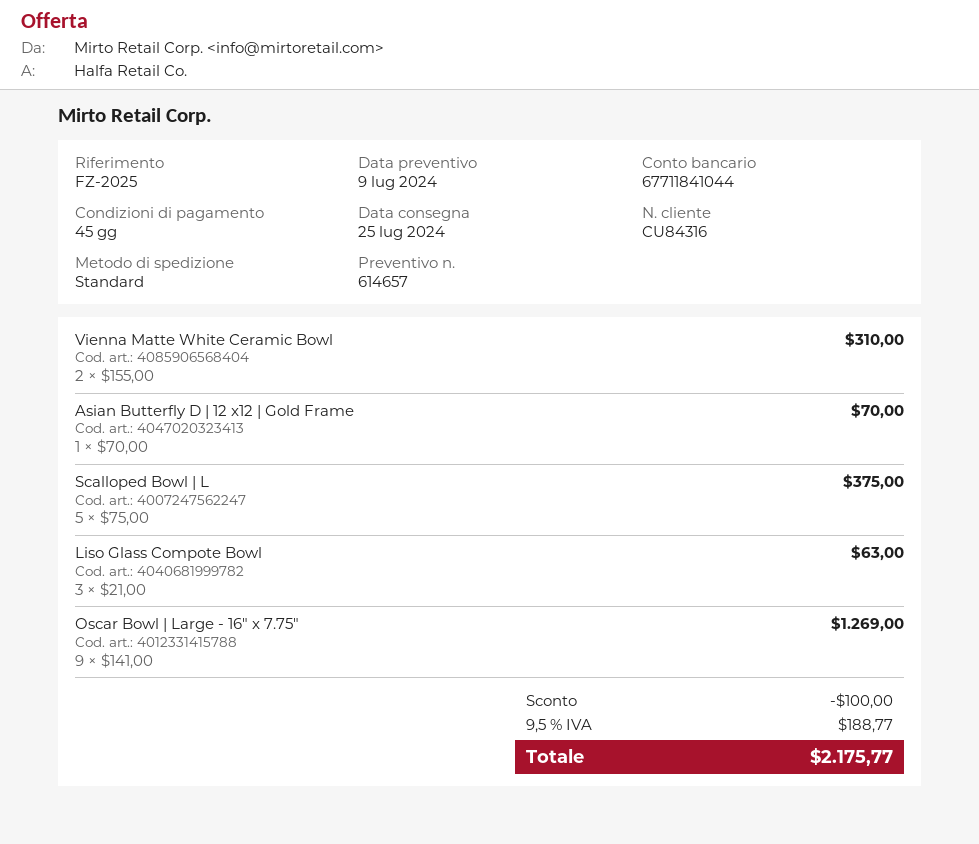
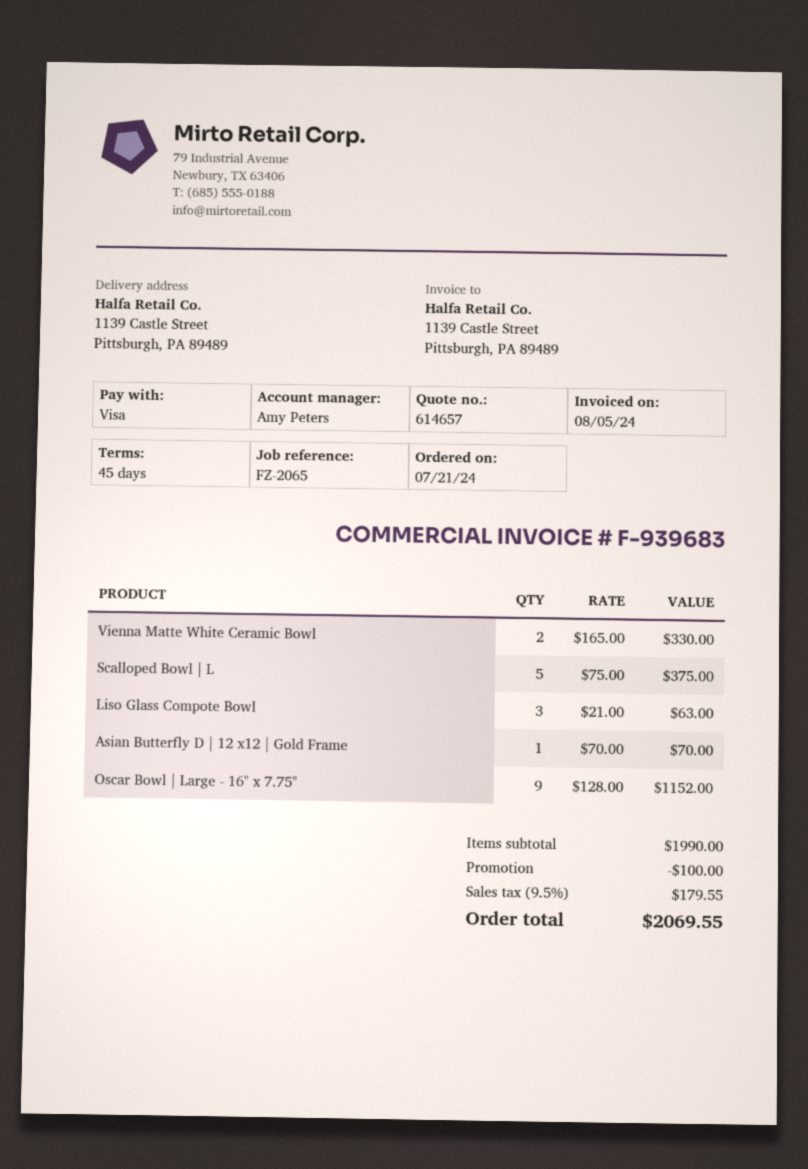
reference: FZ-2025 -> FZ-2065
Vienna Matte White Ceramic Bowl: 2 x 155.00 = 310.00 -> 2 x 165.00 = 330.00
Oscar Bowl | Large - 16" x 7.75": 9 x 141.00 = 1269.00 -> 9 x 128.00 = 1152.00
tax: 9.5% = 188.77 -> 9.5% = 179.55
total: 2175.77 -> 2069.55

